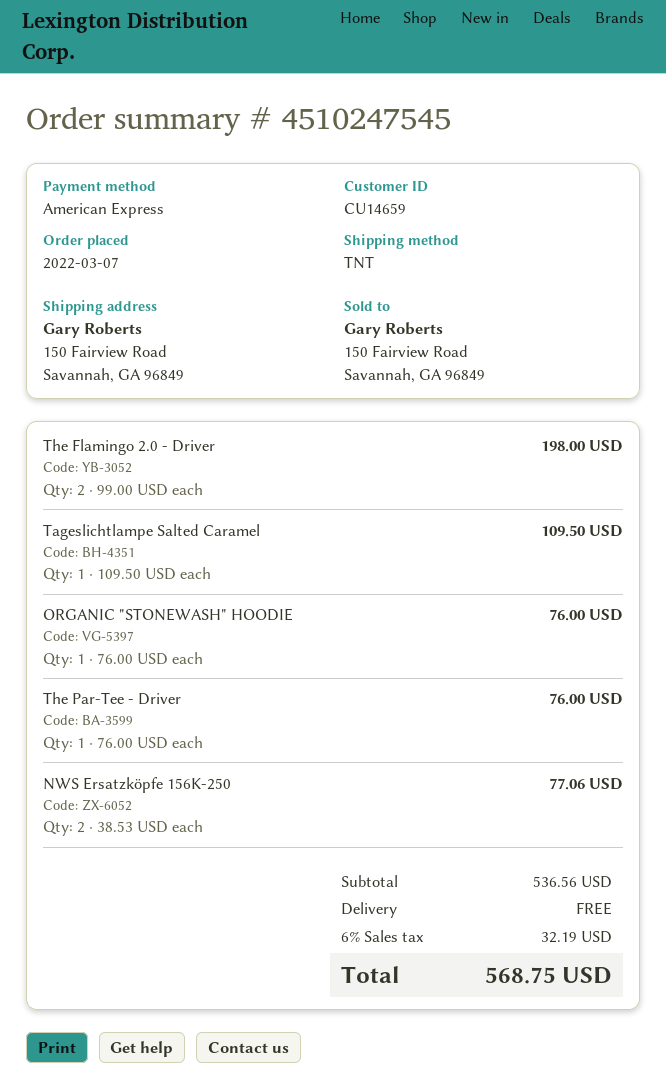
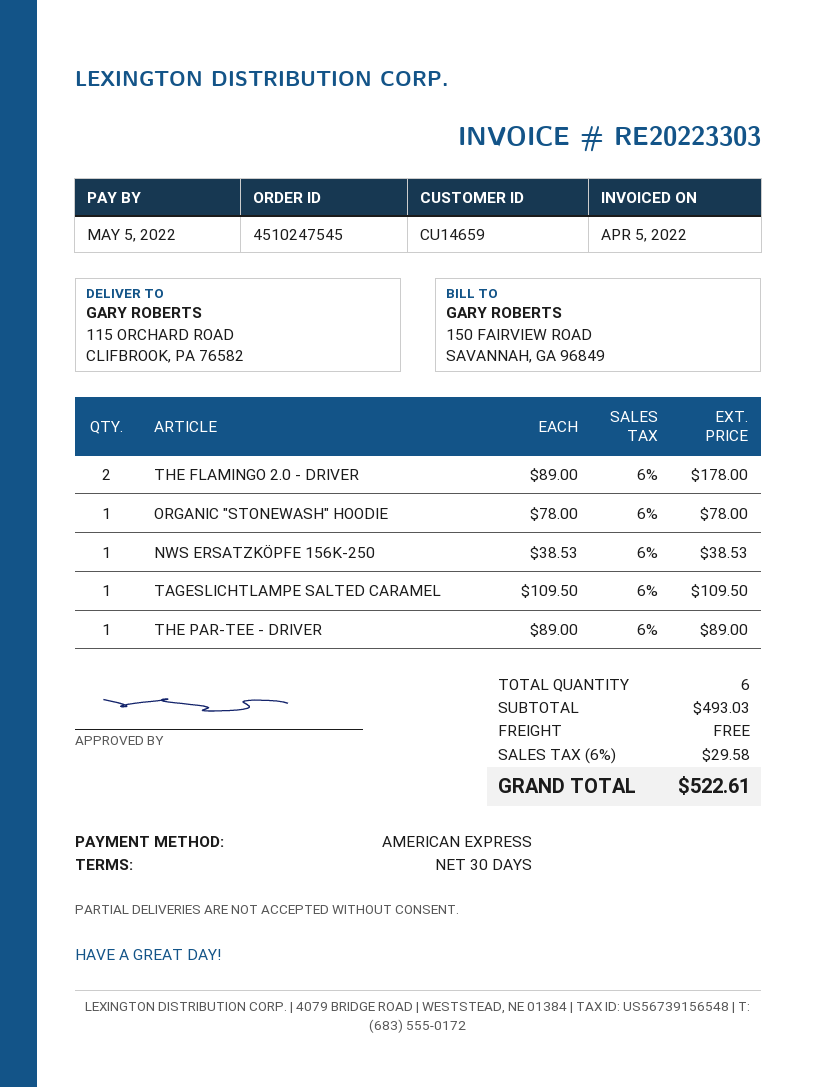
ship to: 150 Fairview Road, Savannah, GA 96849 -> 115 ORCHARD ROAD, CLIFBROOK, PA 76582
The Flamingo 2.0 - Driver: 2 x 99.00 = 198.00 -> 2 x 89.00 = 178.00
ORGANIC "STONEWASH" HOODIE: 1 x 76.00 = 76.00 -> 1 x 78.00 = 78.00
The Par-Tee - Driver: 1 x 76.00 = 76.00 -> 1 x 89.00 = 89.00
NWS Ersatzköpfe 156K-250: 2 x 38.53 = 77.06 -> 1 x 38.53 = 38.53
subtotal: 536.56 -> 493.03
tax: 6% = 32.19 -> 6% = 29.58
total: 568.75 -> 522.61

